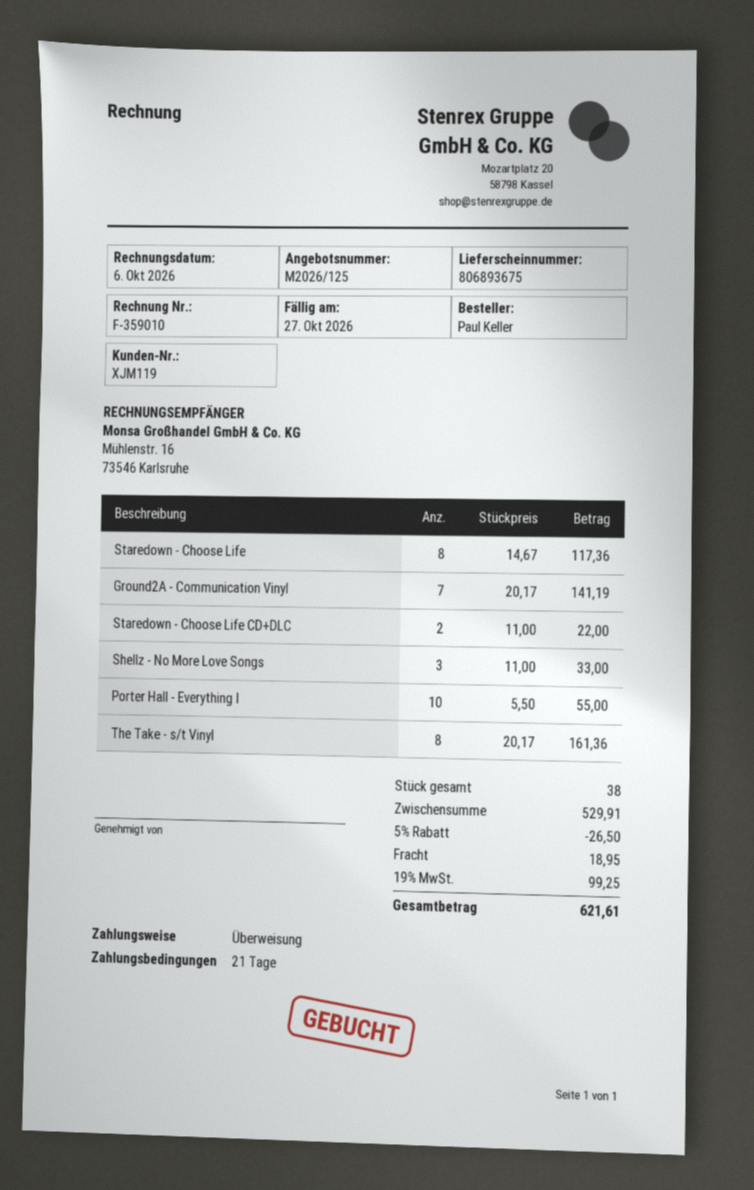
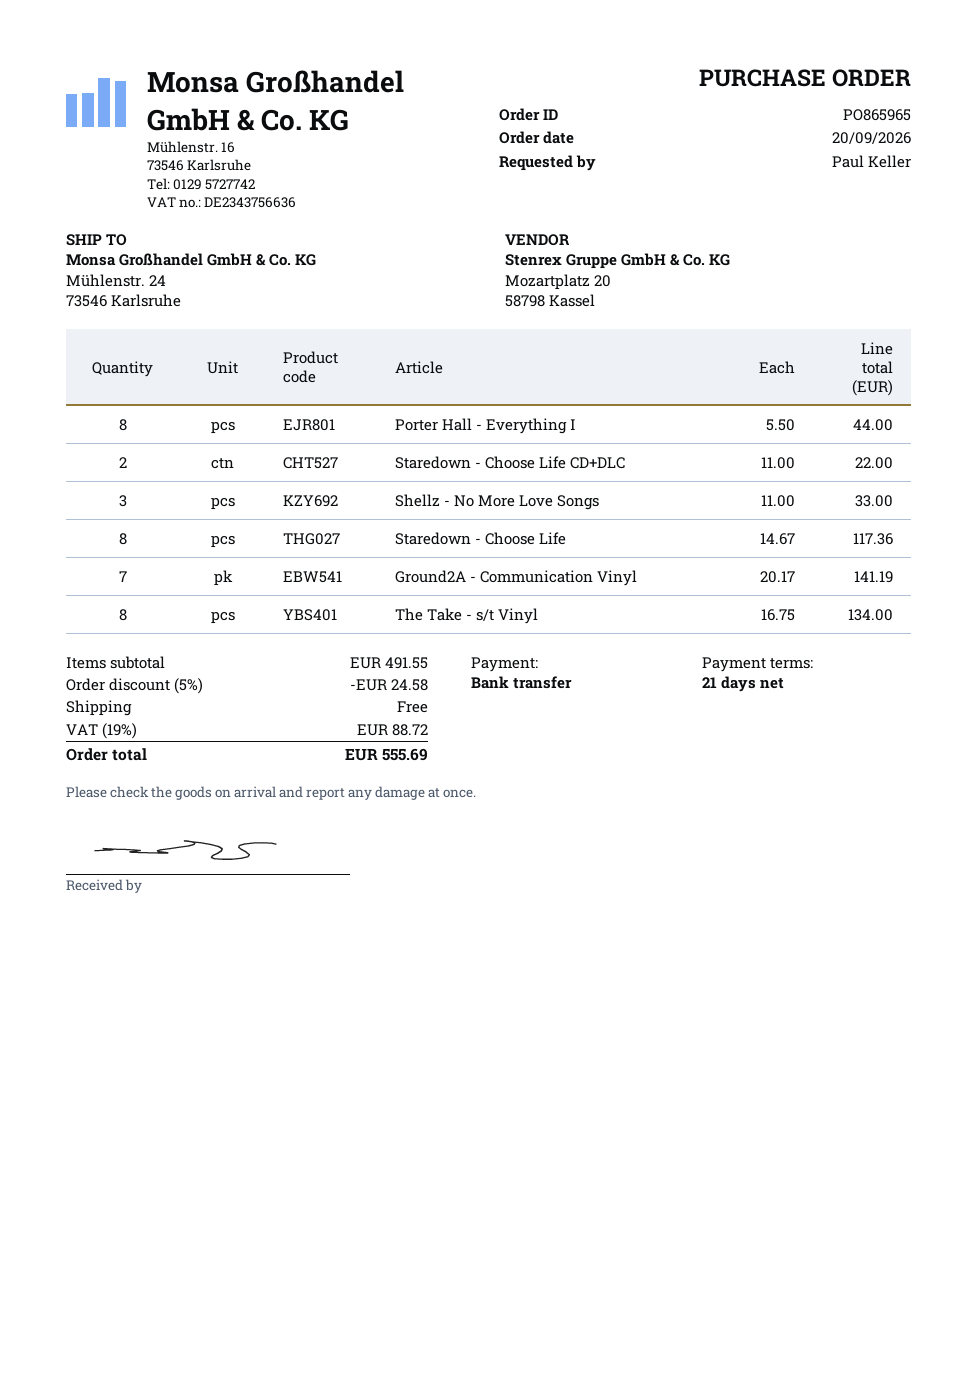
Porter Hall - Everything I: 10 x 5.50 = 55.00 -> 8 x 5.50 = 44.00
The Take - s/t Vinyl: 8 x 20.17 = 161.36 -> 8 x 16.75 = 134.00
subtotal: 529.91 -> 491.55
discount: 5% = 26.50 -> 5% = 24.58
shipping: 18.95 -> 0.00
tax: 19% = 99.25 -> 19% = 88.72
total: 621.61 -> 555.69

